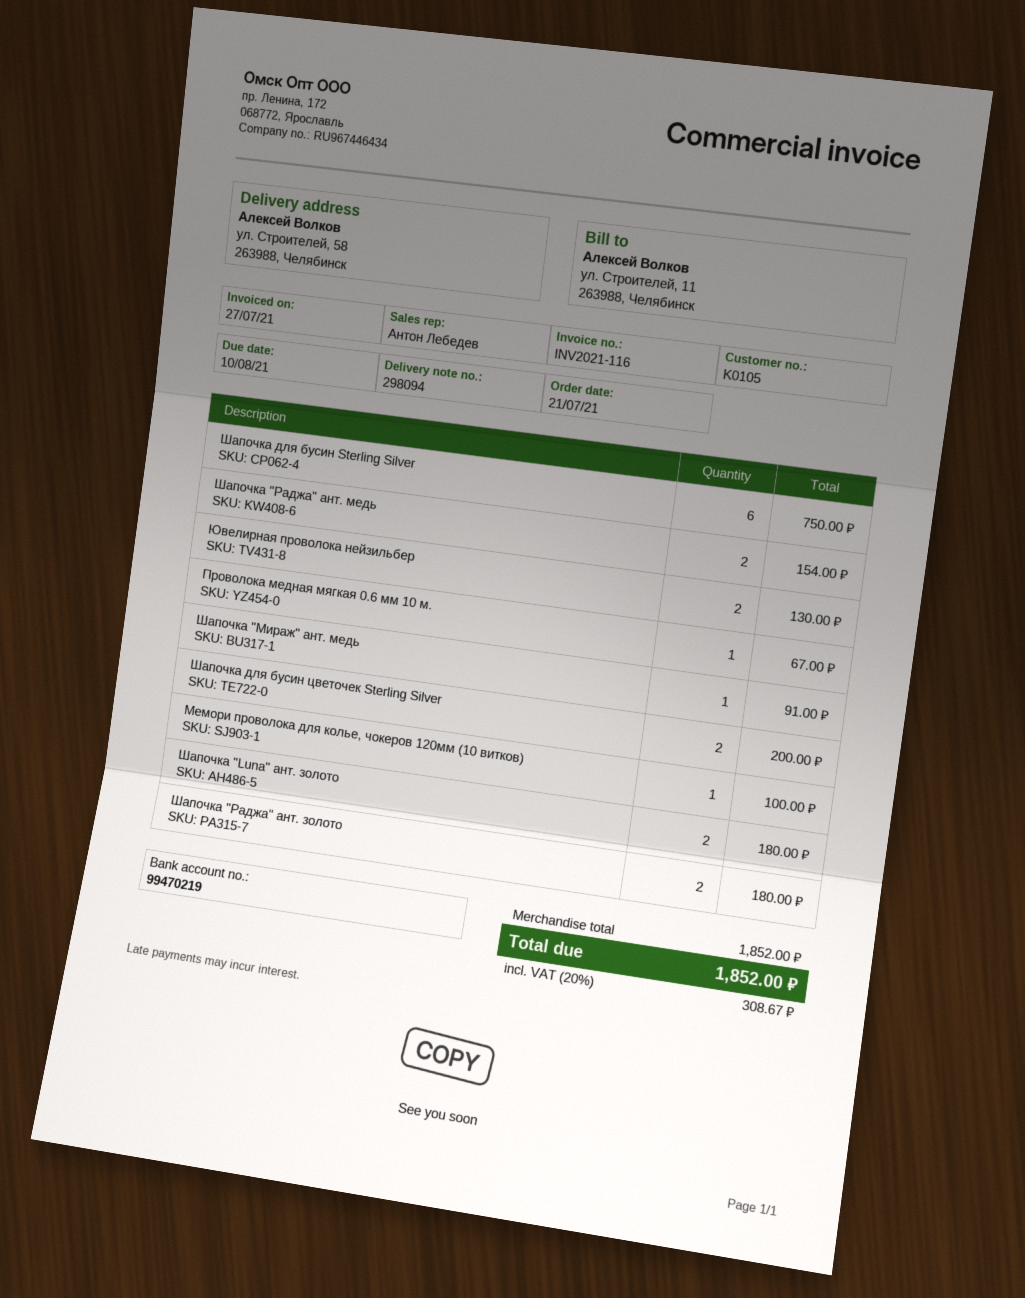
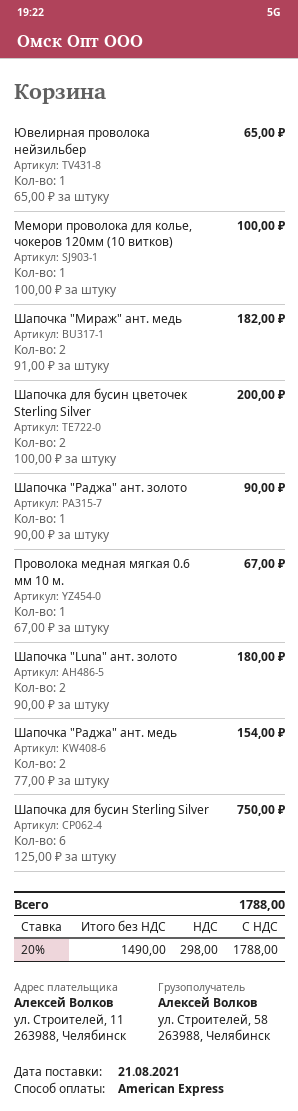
Ювелирная проволока нейзильбер: 2 for 130.00 -> 1 for 65.00
Шапочка "Мираж" ант. медь: 1 for 91.00 -> 2 for 182.00
Шапочка "Раджа" ант. золото: 2 for 180.00 -> 1 for 90.00
tax: 20% = 308.67 -> 20% = 298.00
total: 1852.00 -> 1788.00

